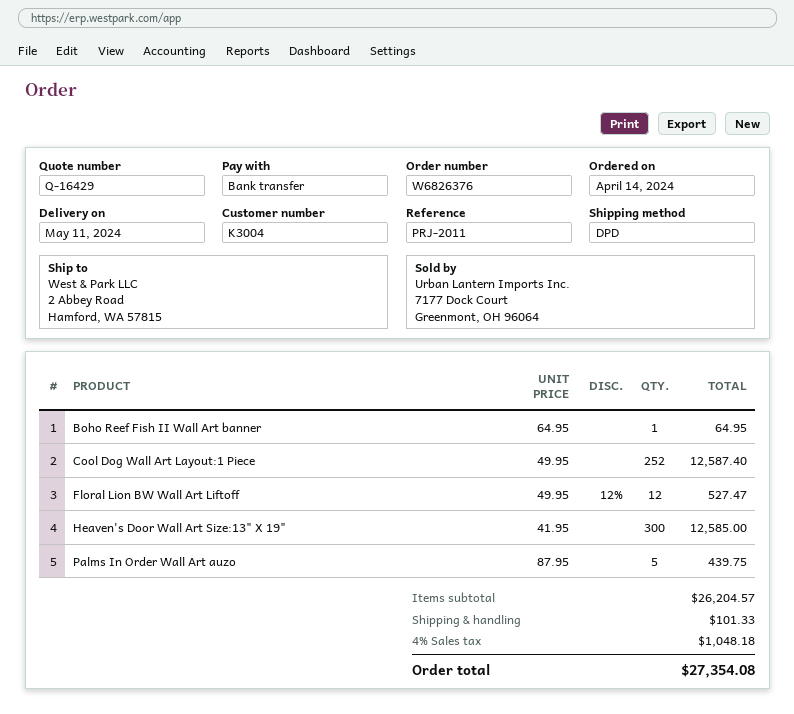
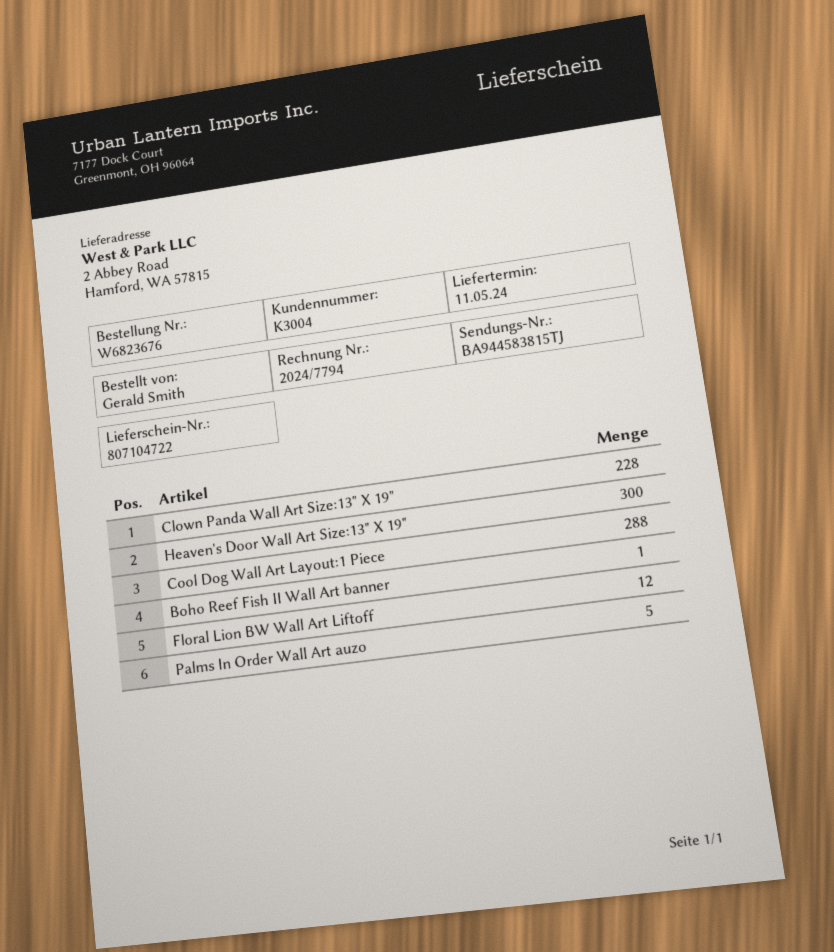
order number: W6826376 -> W6823676
Cool Dog Wall Art Layout:1 Piece: 252 -> 288
Clown Panda Wall Art Size:13" X 19": none -> 228

